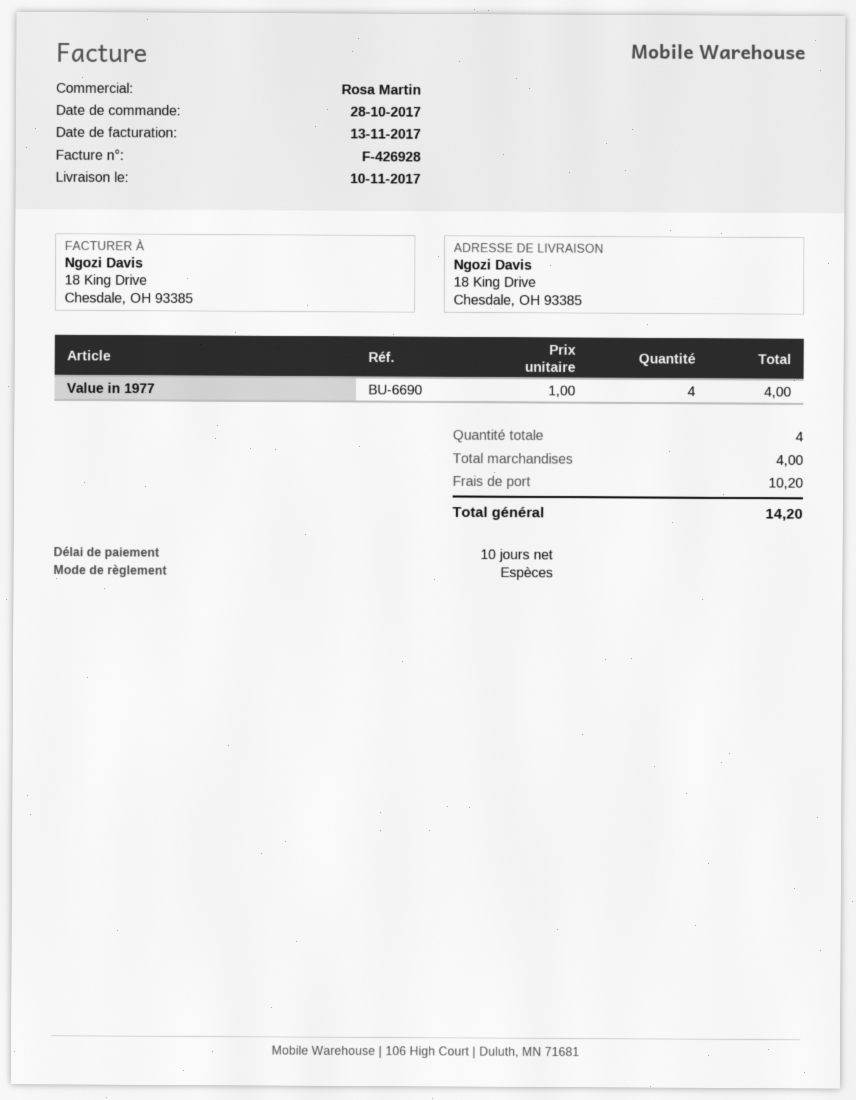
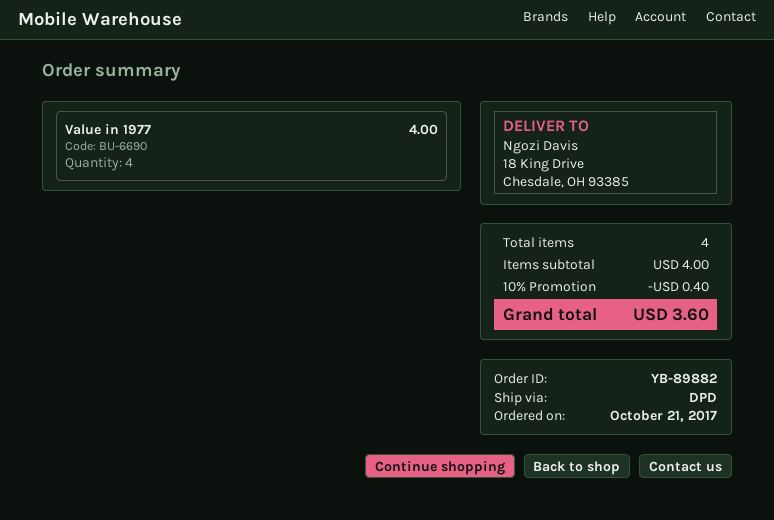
order date: 2017-10-28 -> 2017-10-21
discount: none -> 10% = 0.40
shipping: 10.20 -> none
total: 14.20 -> 3.60

